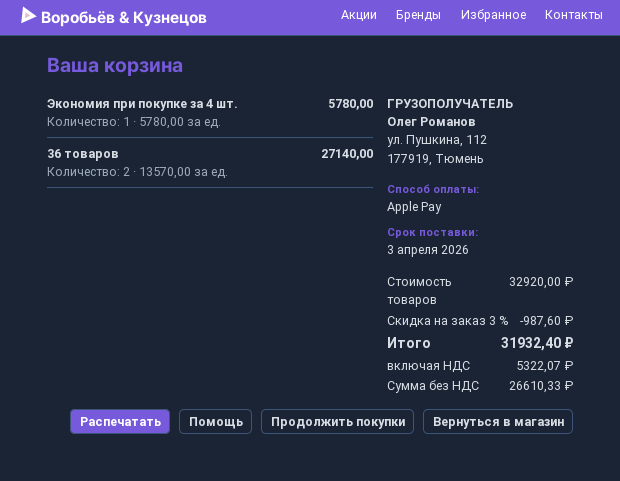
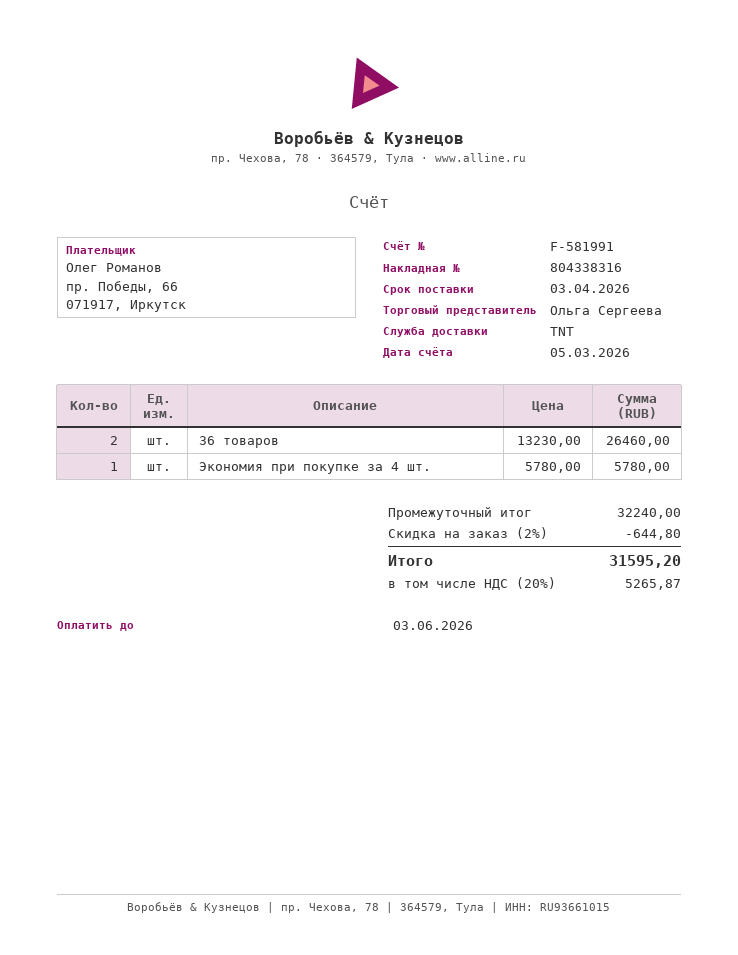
36 товаров: 2 x 13570.00 = 27140.00 -> 2 x 13230.00 = 26460.00
subtotal: 32920.00 -> 32240.00
discount: 3% = 987.60 -> 2% = 644.80
tax: 5322.07 -> 5265.87
total: 31932.40 -> 31595.20

